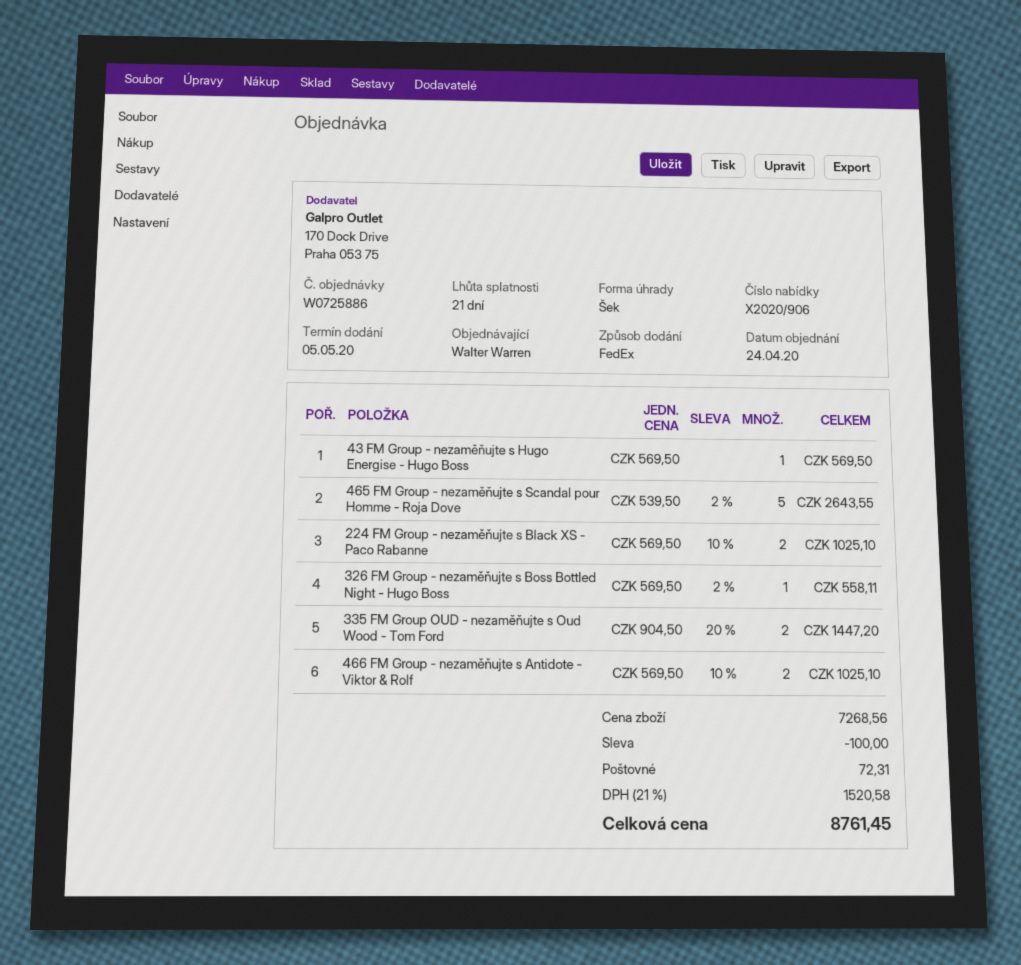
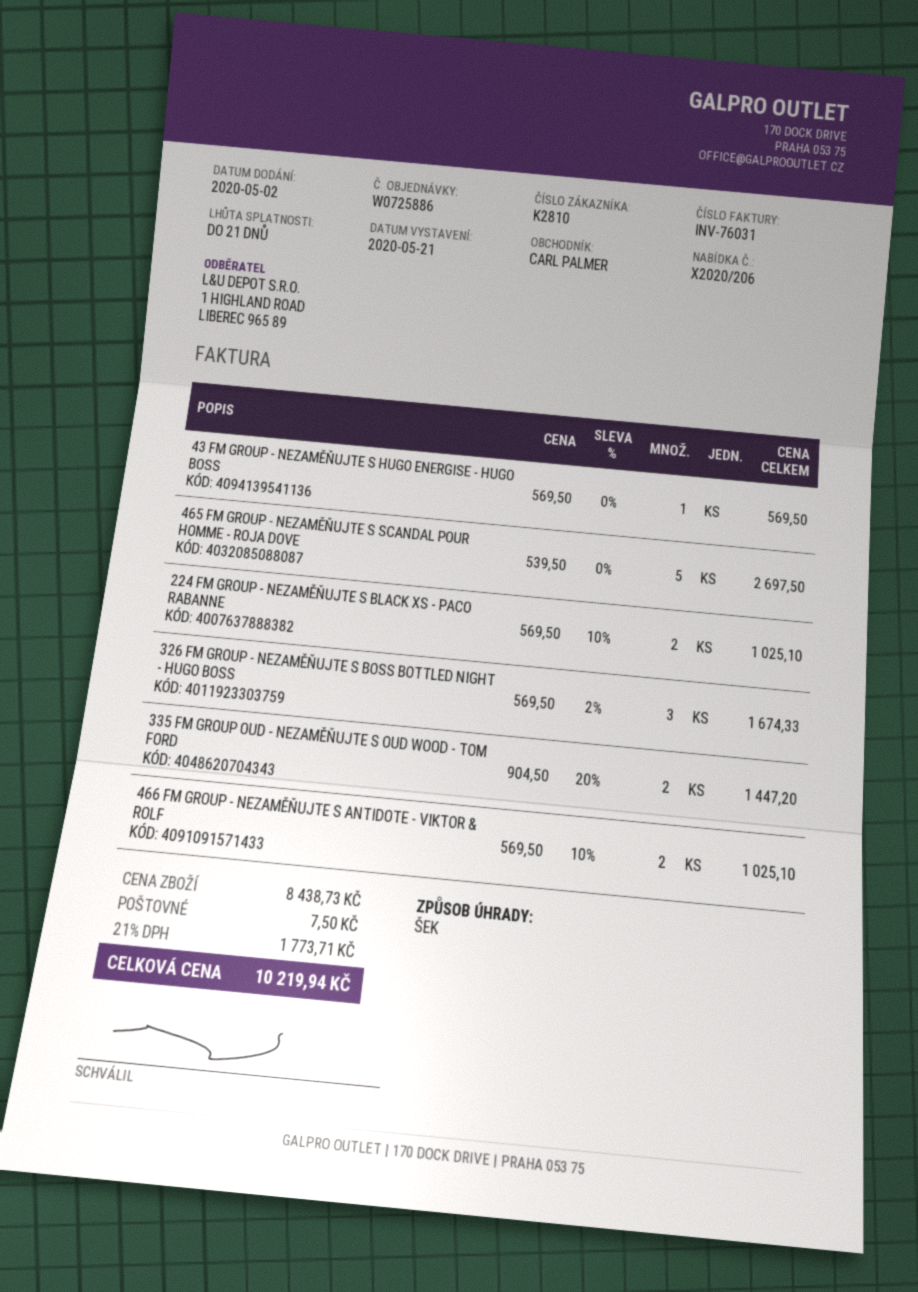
quote number: X2020/906 -> X2020/206
delivery date: 2020-05-05 -> 2020-05-02
465 FM Group - nezaměňujte s Scandal pour Homme - Roja Dove: 5 x 539.50 - 2% = 2643.55 -> 5 x 539.50 = 2697.50
326 FM Group - nezaměňujte s Boss Bottled Night - Hugo Boss: 1 x 569.50 - 2% = 558.11 -> 3 x 569.50 - 2% = 1674.33
subtotal: 7268.56 -> 8438.73
discount: 100.00 -> none
shipping: 72.31 -> 7.50
tax: 21% = 1520.58 -> 21% = 1773.71
total: 8761.45 -> 10219.94

